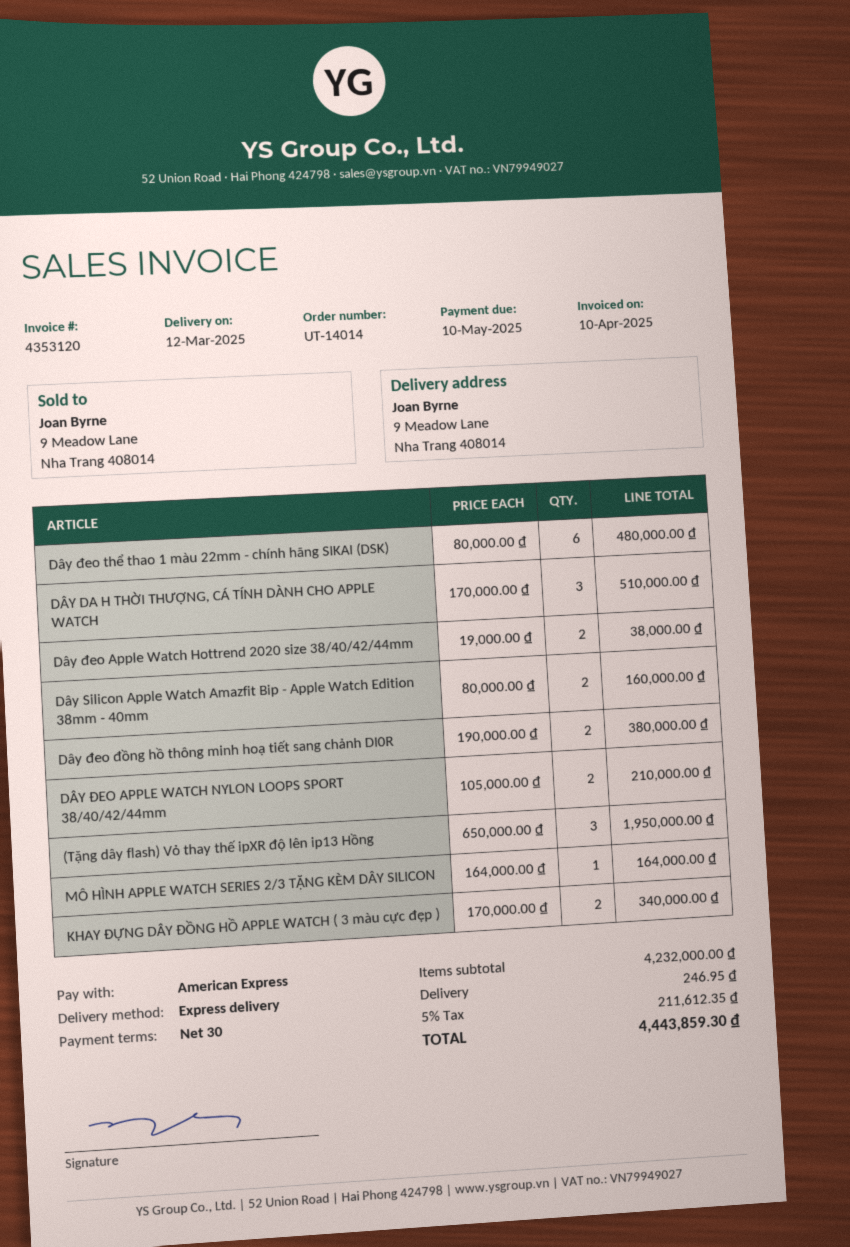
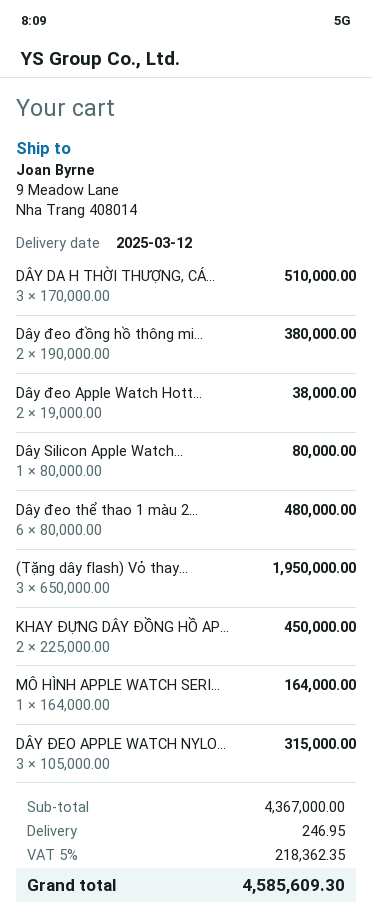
Dây Silicon Apple Watch Amazfit Bip - Apple Watch Edition 38mm - 40mm: 2 x 80000.00 = 160000.00 -> 1 x 80000.00 = 80000.00
DÂY ĐEO APPLE WATCH NYLON LOOPS SPORT 38/40/42/44mm: 2 x 105000.00 = 210000.00 -> 3 x 105000.00 = 315000.00
KHAY ĐỰNG DÂY ĐỒNG HỒ APPLE WATCH ( 3 màu cực đẹp ): 2 x 170000.00 = 340000.00 -> 2 x 225000.00 = 450000.00
subtotal: 4232000.00 -> 4367000.00
tax: 5% = 211612.35 -> 5% = 218362.35
total: 4443859.30 -> 4585609.30

